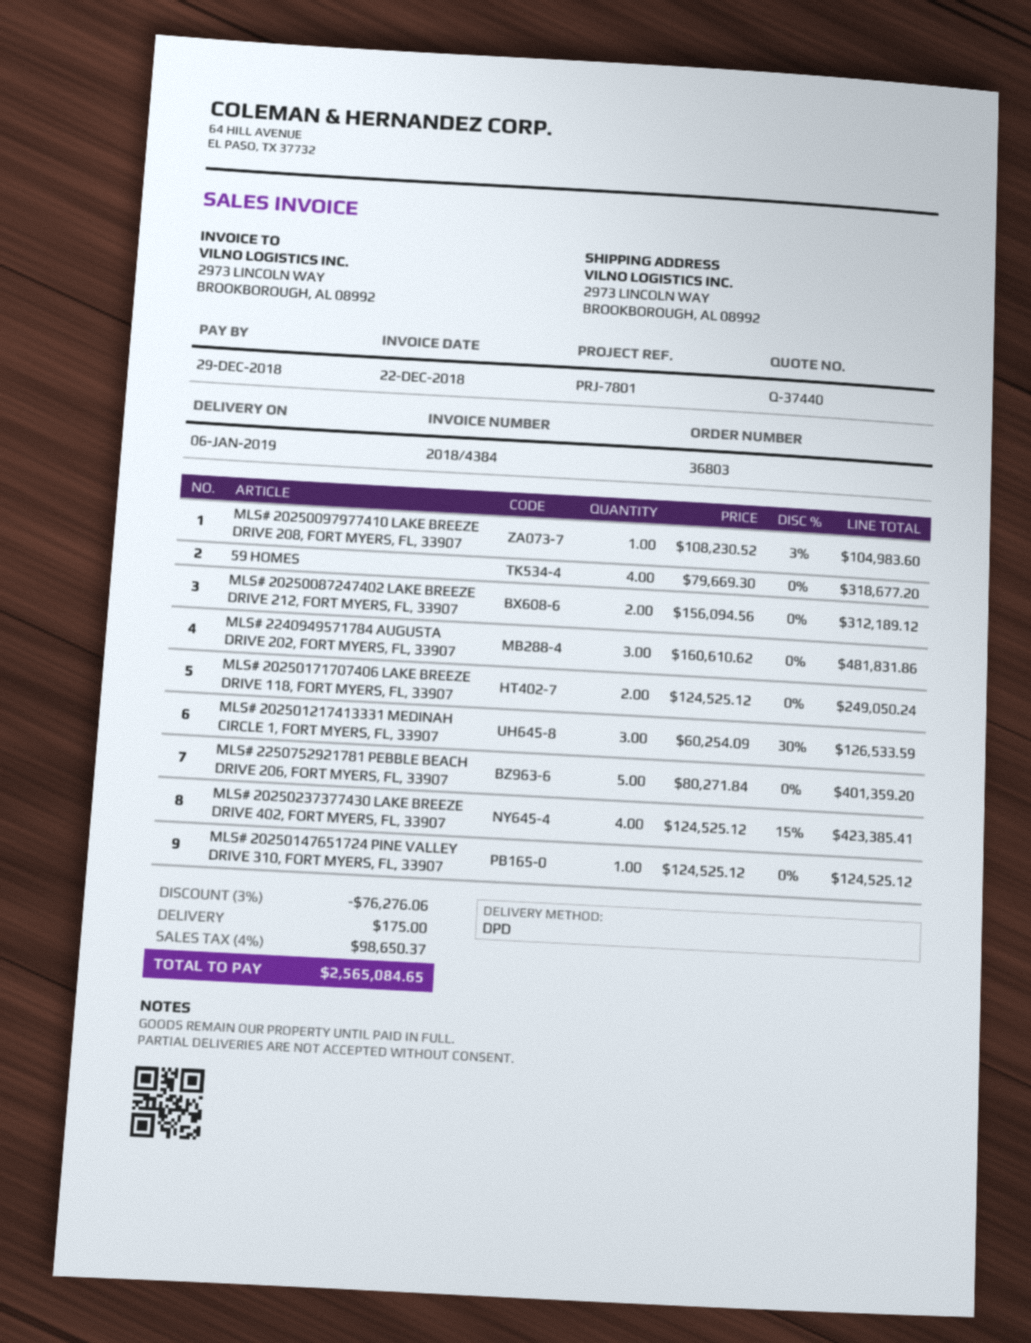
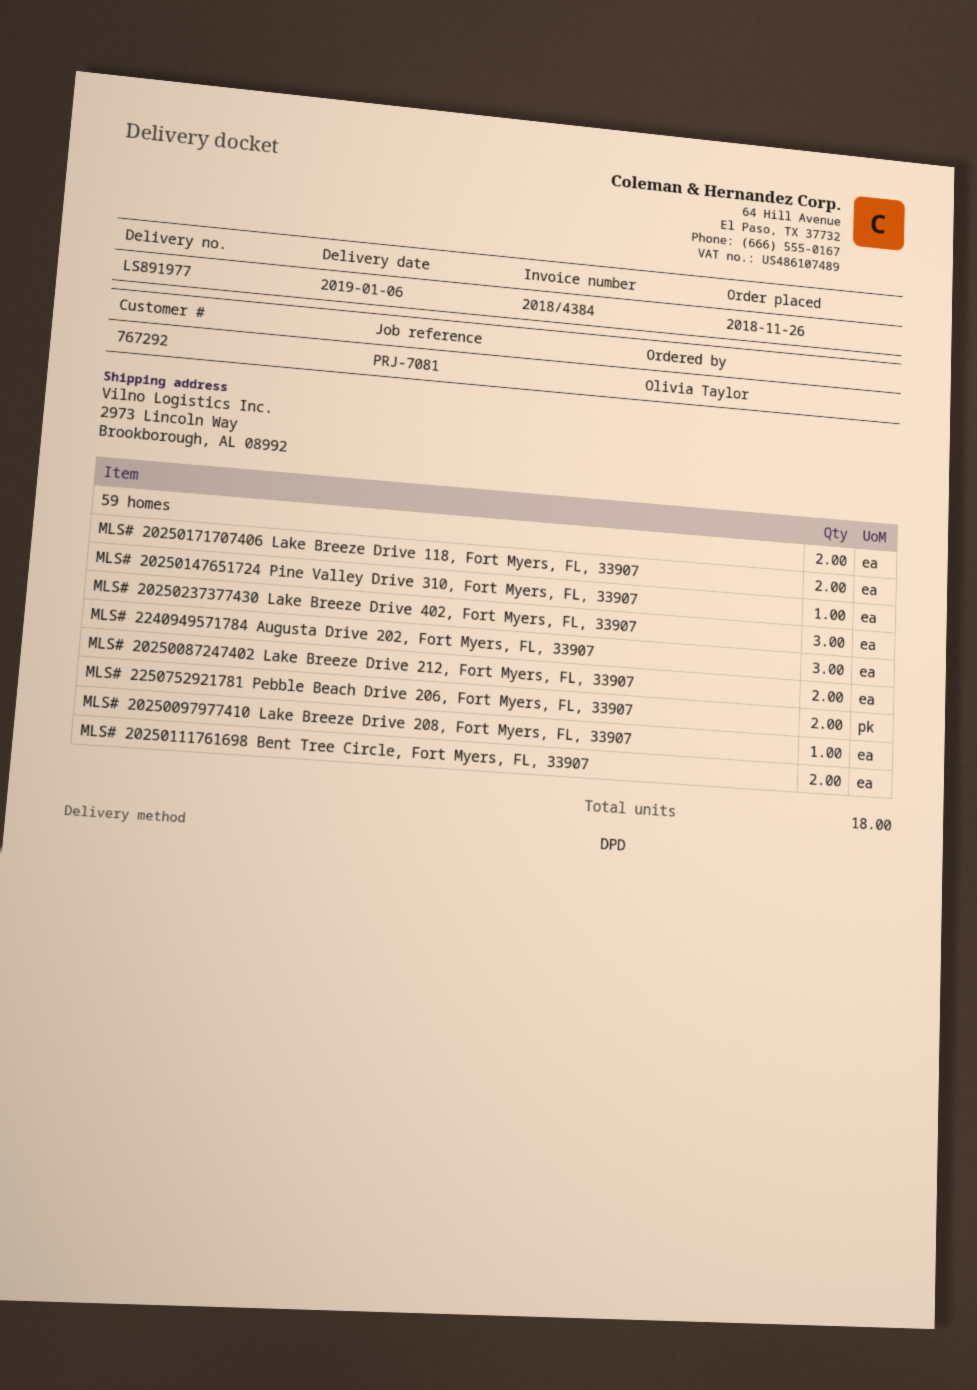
reference: PRJ-7801 -> PRJ-7081
59 HOMES: 4 -> 2
MLS# 202501217413331 MEDINAH CIRCLE 1, FORT MYERS, FL, 33907: 3 -> none
MLS# 2250752921781 PEBBLE BEACH DRIVE 206, FORT MYERS, FL, 33907: 5 -> 2
MLS# 20250237377430 LAKE BREEZE DRIVE 402, FORT MYERS, FL, 33907: 4 -> 3
MLS# 20250111761698 Bent Tree Circle, Fort Myers, FL, 33907: none -> 2

